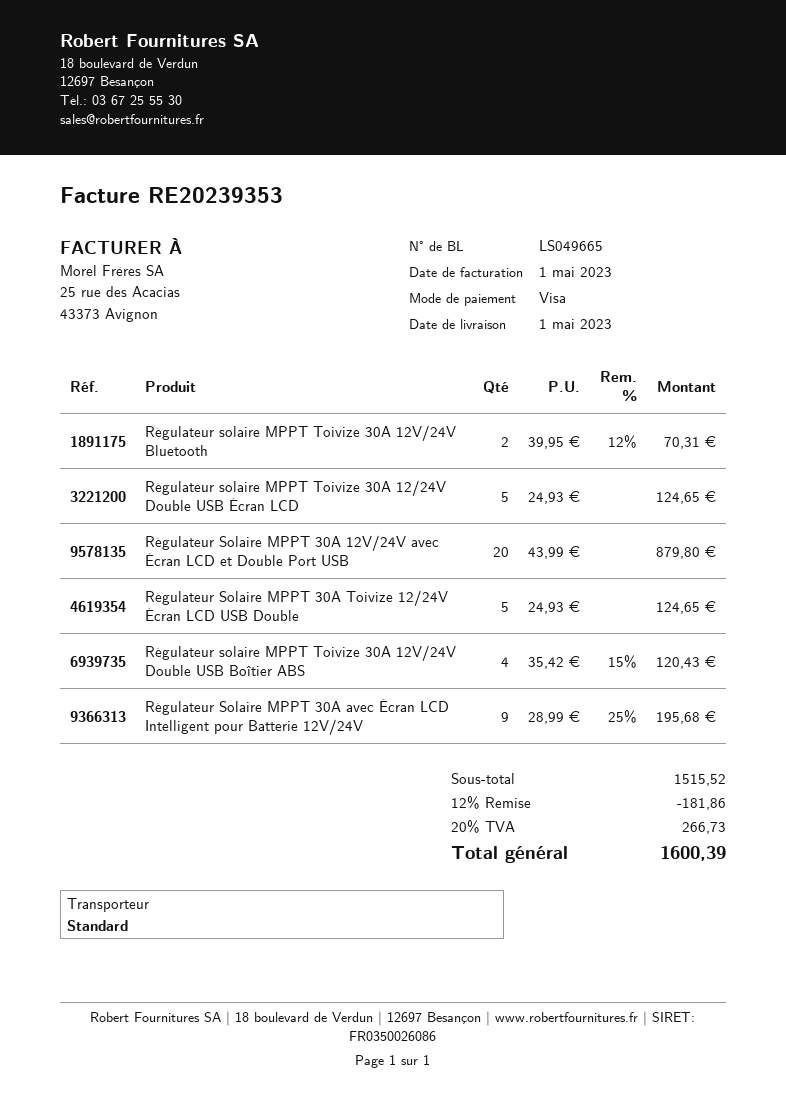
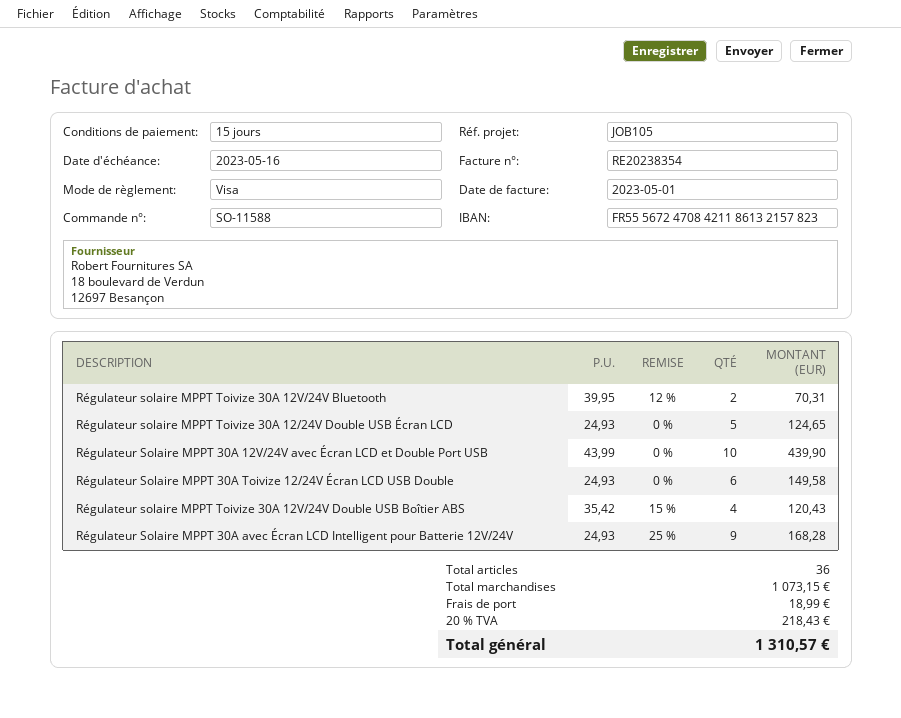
invoice number: RE20239353 -> RE20238354
Régulateur Solaire MPPT 30A 12V/24V avec Écran LCD et Double Port USB: 20 x 43.99 = 879.80 -> 10 x 43.99 = 439.90
Régulateur Solaire MPPT 30A Toivize 12/24V Écran LCD USB Double: 5 x 24.93 = 124.65 -> 6 x 24.93 = 149.58
Régulateur Solaire MPPT 30A avec Écran LCD Intelligent pour Batterie 12V/24V: 9 x 28.99 - 25% = 195.68 -> 9 x 24.93 - 25% = 168.28
subtotal: 1515.52 -> 1073.15
discount: 12% = 181.86 -> none
shipping: none -> 18.99
tax: 20% = 266.73 -> 20% = 218.43
total: 1600.39 -> 1310.57

